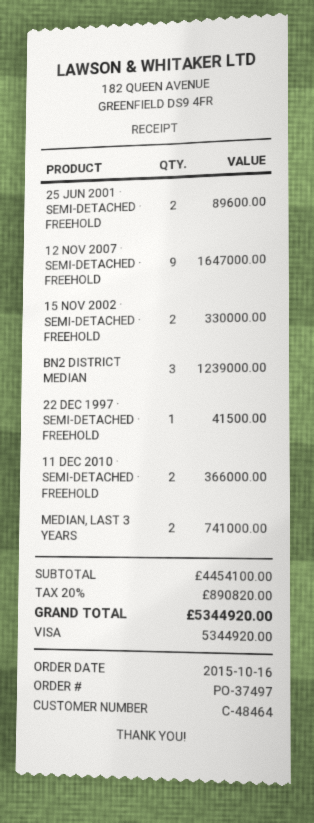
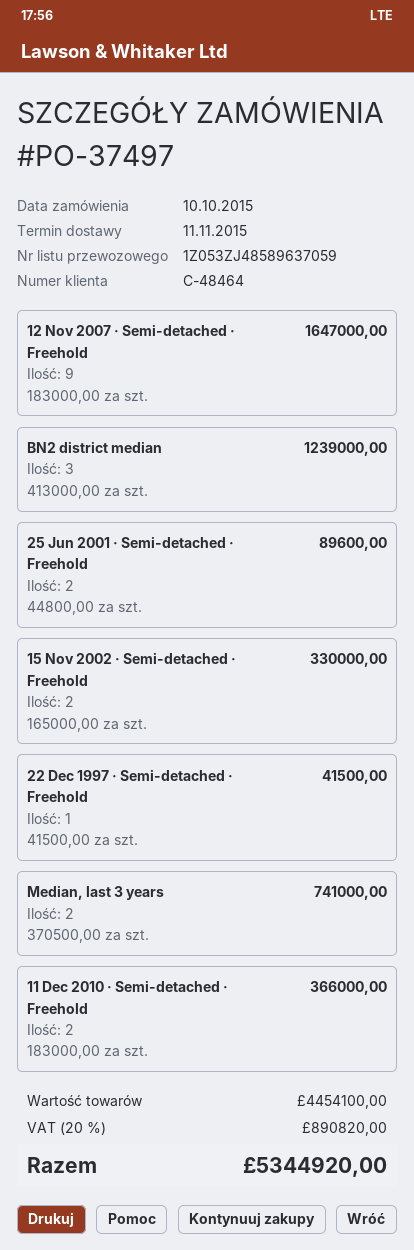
order date: 2015-10-16 -> 2015-10-10

